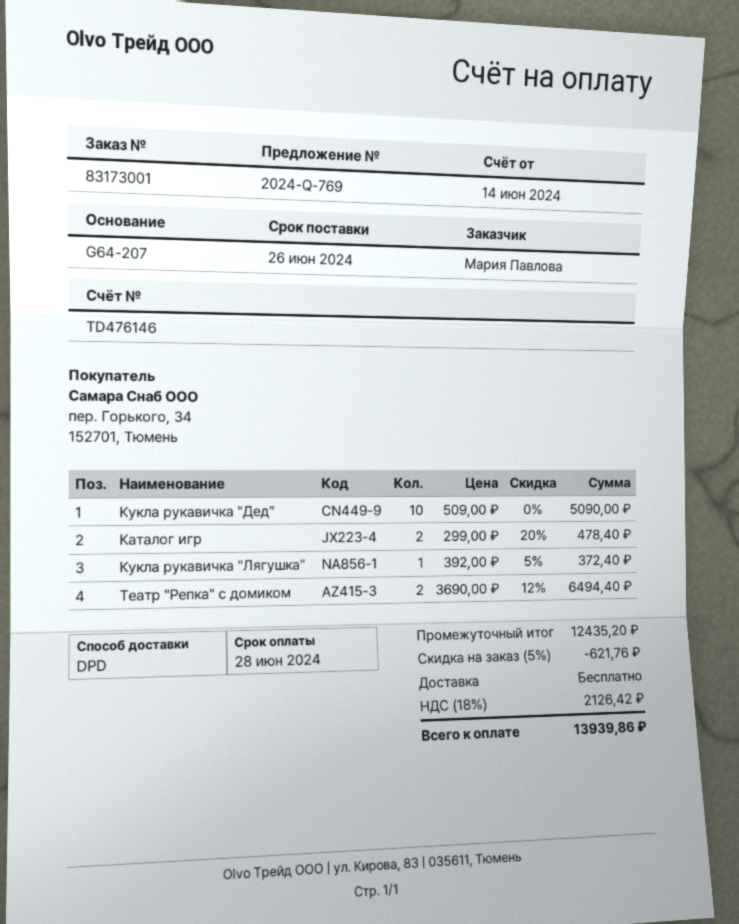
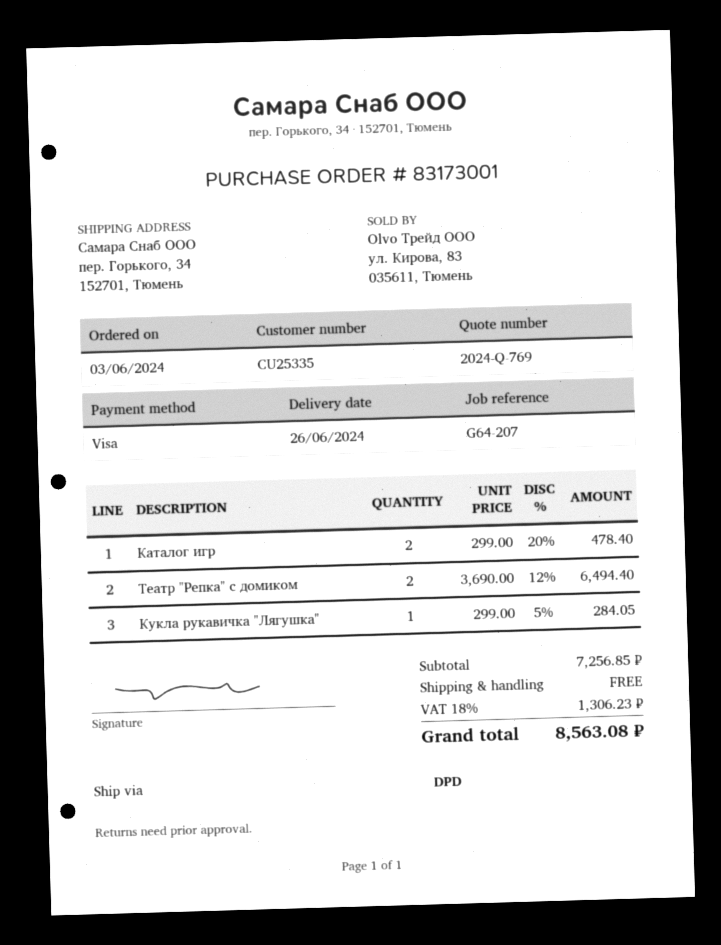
Кукла рукавичка "Дед": 10 x 509.00 = 5090.00 -> none
Кукла рукавичка "Лягушка": 1 x 392.00 - 5% = 372.40 -> 1 x 299.00 - 5% = 284.05
subtotal: 12435.20 -> 7256.85
discount: 5% = 621.76 -> none
tax: 18% = 2126.42 -> 18% = 1306.23
total: 13939.86 -> 8563.08

